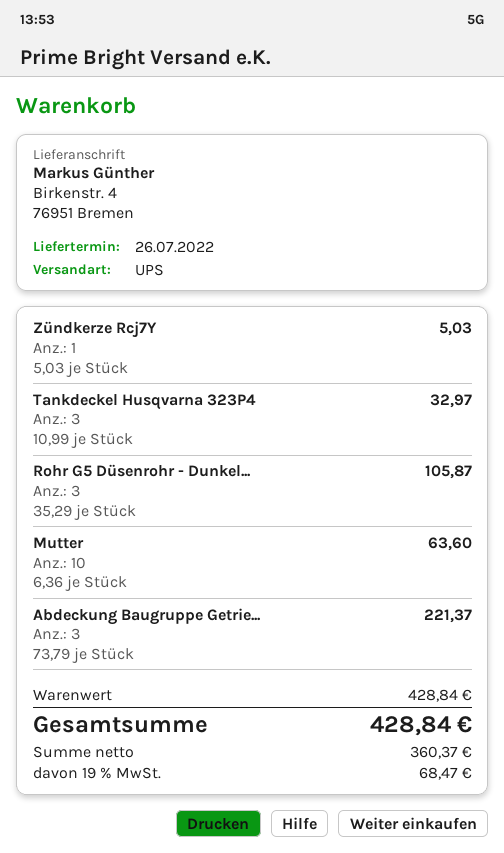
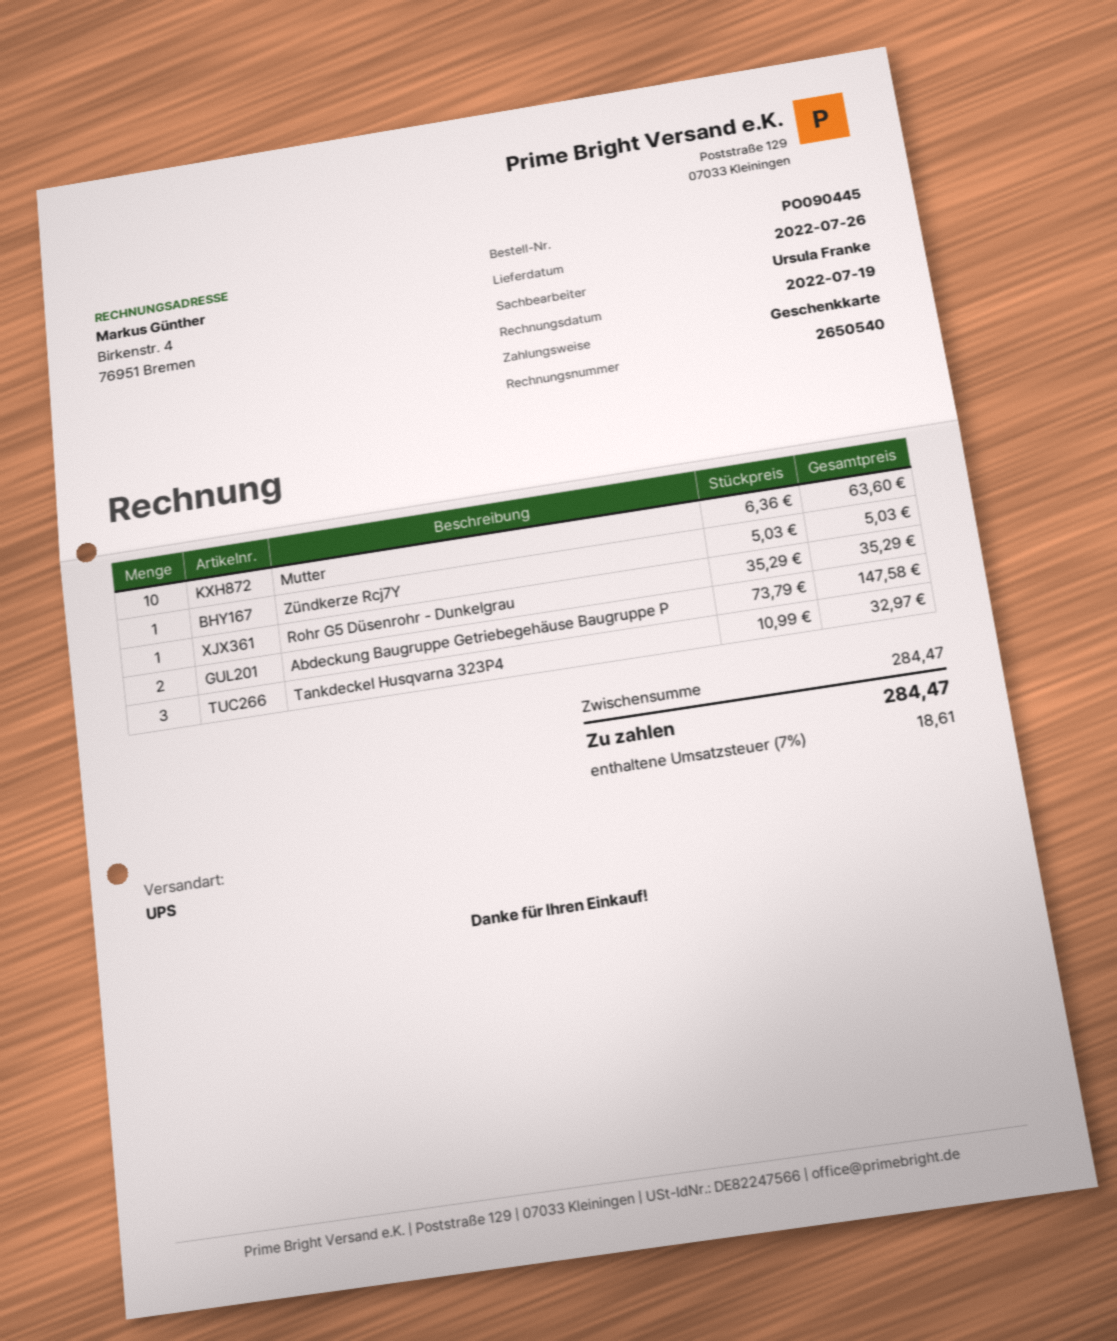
Rohr G5 Düsenrohr - Dunkel...: 3 x 35.29 = 105.87 -> 1 x 35.29 = 35.29
Abdeckung Baugruppe Getrie...: 3 x 73.79 = 221.37 -> 2 x 73.79 = 147.58
subtotal: 428.84 -> 284.47
tax: 19% = 68.47 -> 7% = 18.61
total: 428.84 -> 284.47

